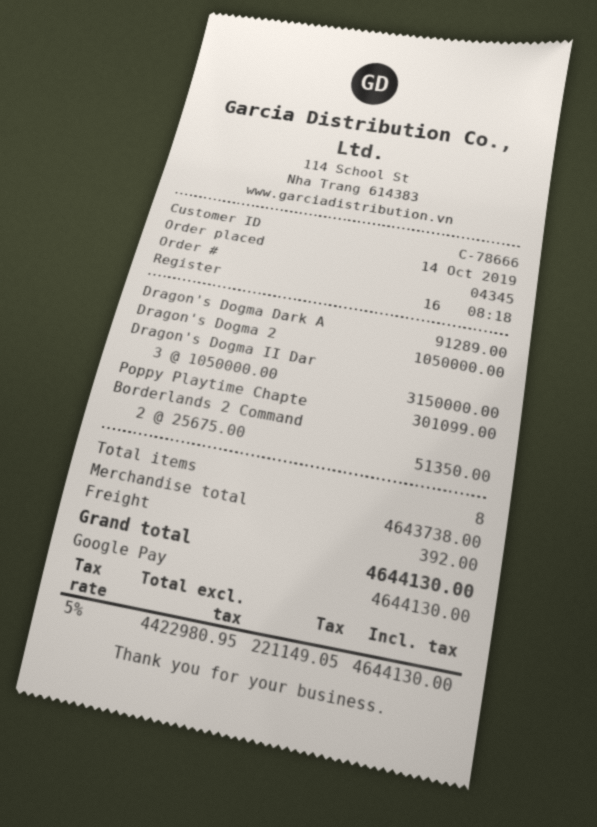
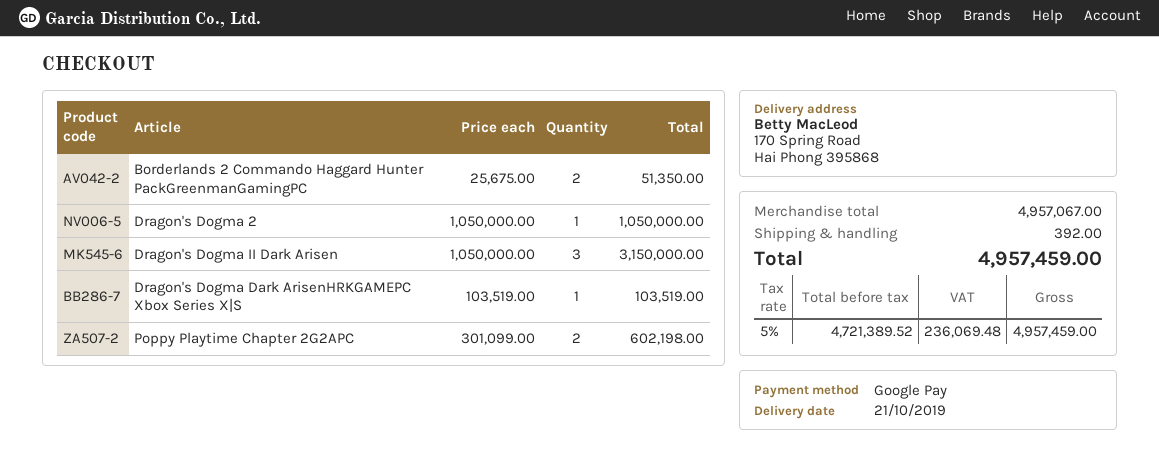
Dragon's Dogma Dark A: 1 x 91289.00 = 91289.00 -> 1 x 103519.00 = 103519.00
Poppy Playtime Chapte: 1 x 301099.00 = 301099.00 -> 2 x 301099.00 = 602198.00
subtotal: 4643738.00 -> 4957067.00
net: 4422980.95 -> 4721389.52
tax: 5% = 221149.05 -> 5% = 236069.48
total: 4644130.00 -> 4957459.00

